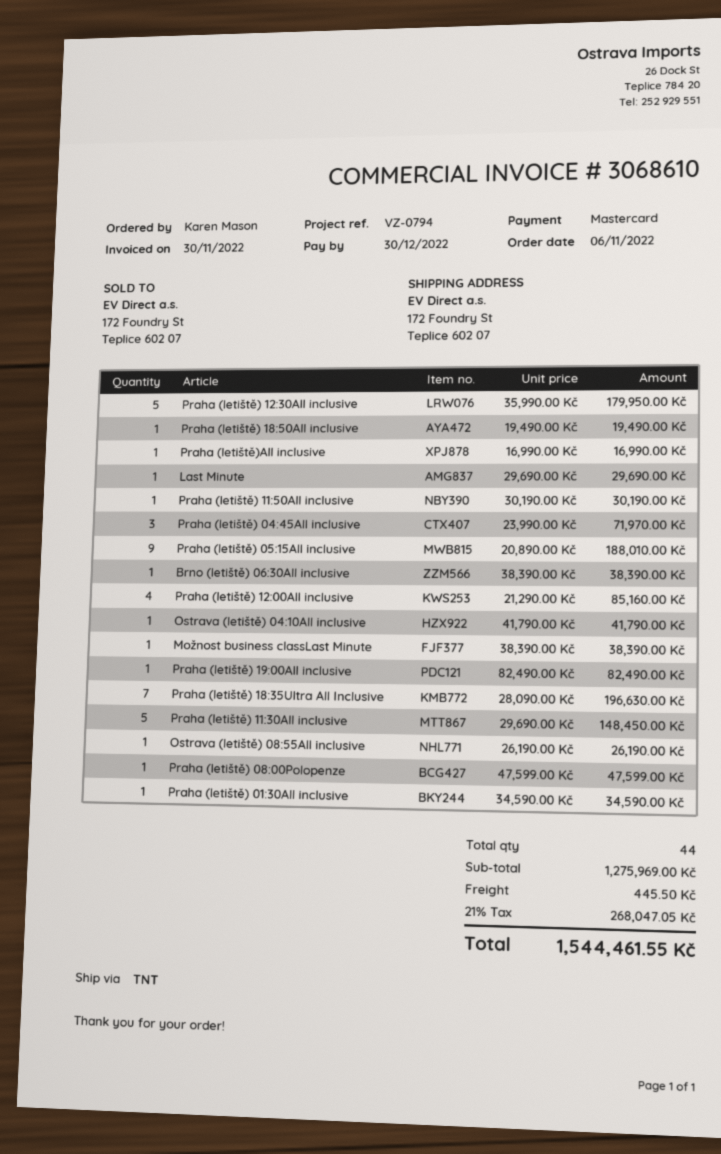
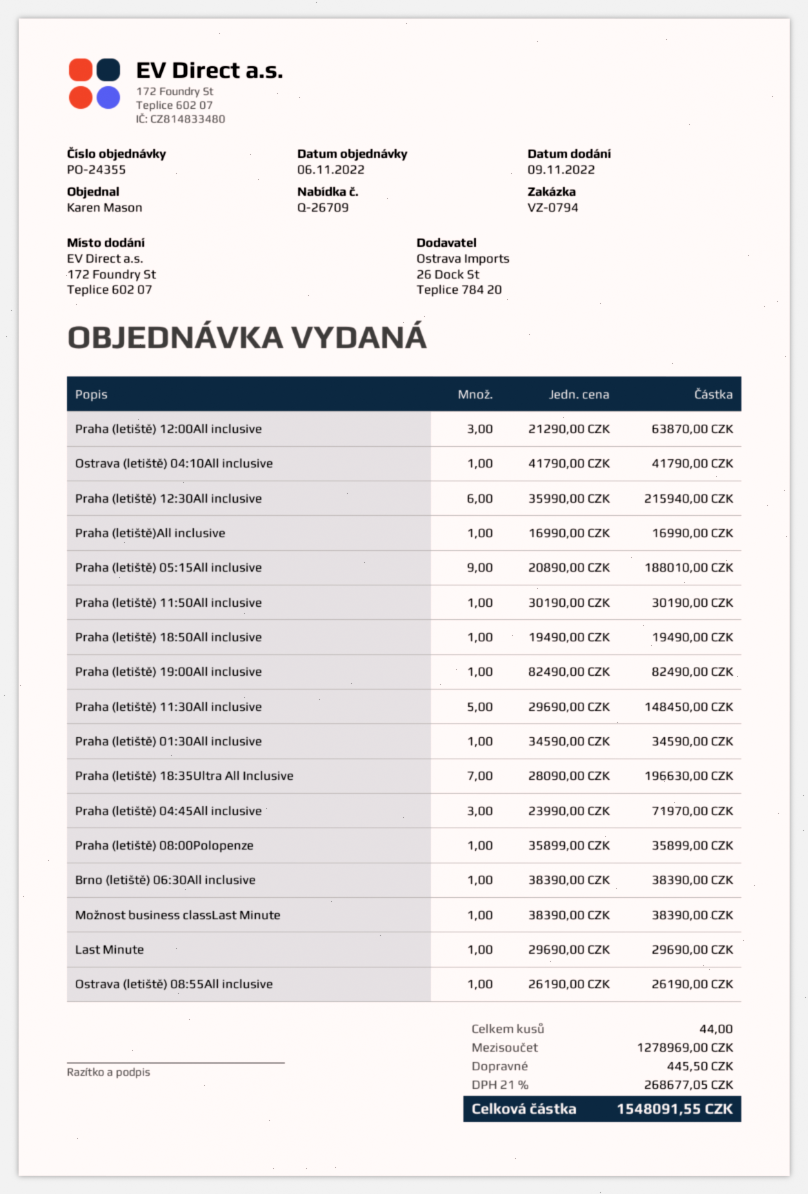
Praha (letiště) 12:30All inclusive: 5 x 35990.00 = 179950.00 -> 6 x 35990.00 = 215940.00
Praha (letiště) 12:00All inclusive: 4 x 21290.00 = 85160.00 -> 3 x 21290.00 = 63870.00
Praha (letiště) 08:00Polopenze: 1 x 47599.00 = 47599.00 -> 1 x 35899.00 = 35899.00
subtotal: 1275969.00 -> 1278969.00
tax: 21% = 268047.05 -> 21% = 268677.05
total: 1544461.55 -> 1548091.55

